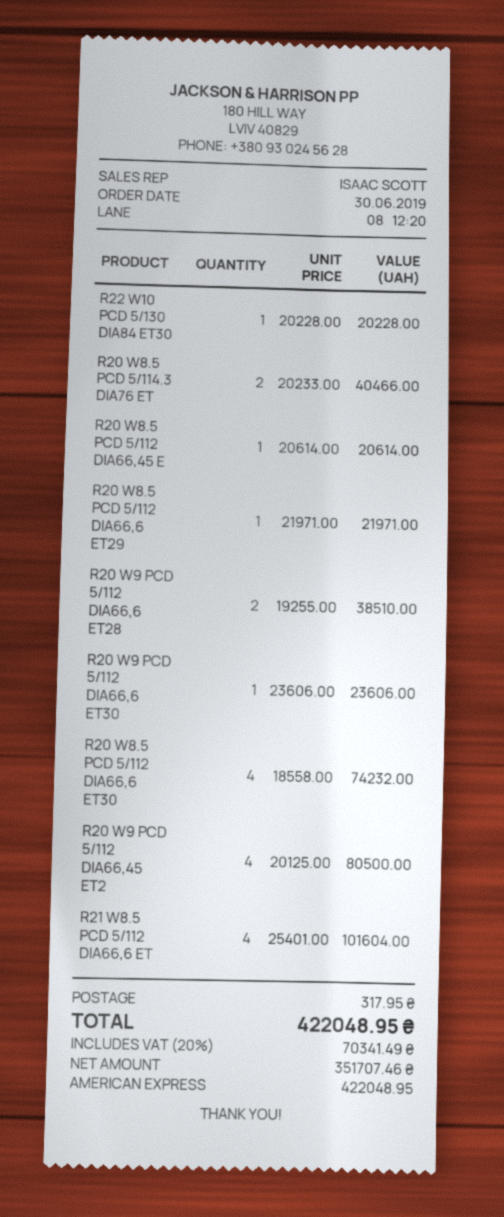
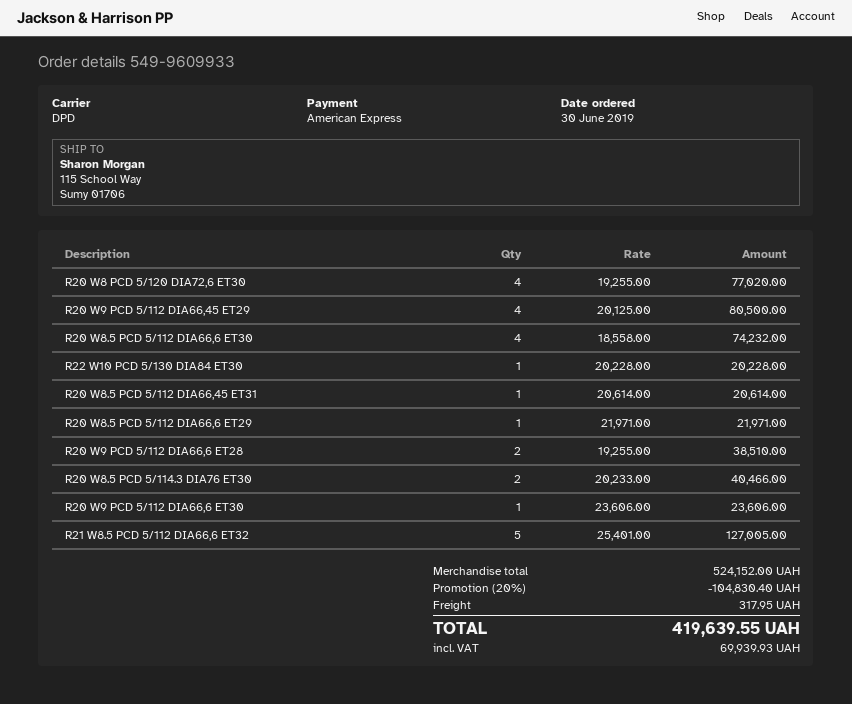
R21 W8.5 PCD 5/112 DIA66,6 ET: 4 x 25401.00 = 101604.00 -> 5 x 25401.00 = 127005.00
R20 W8 PCD 5/120 DIA72,6 ET30: none -> 4 x 19255.00 = 77020.00
discount: none -> 20% = 104830.40
tax: 70341.49 -> 69939.93
total: 422048.95 -> 419639.55

